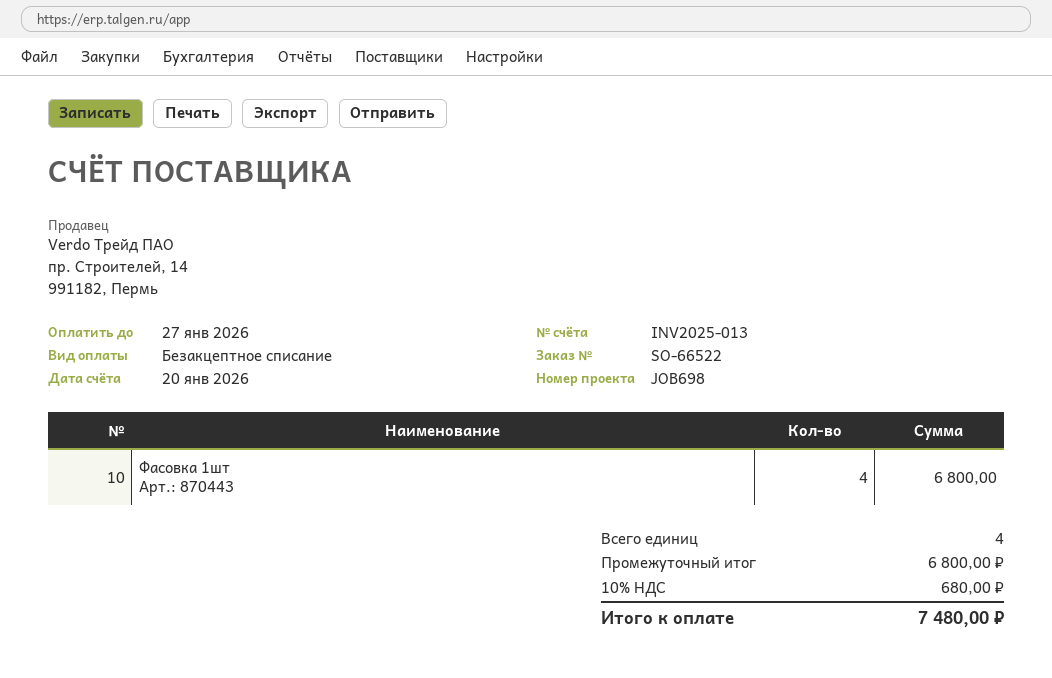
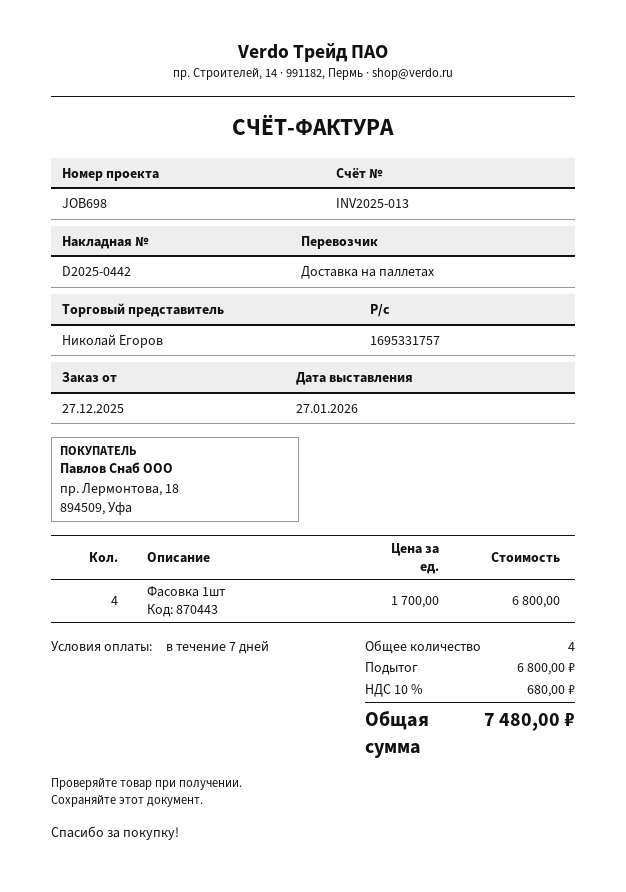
invoice date: 2026-01-20 -> 2026-01-27

